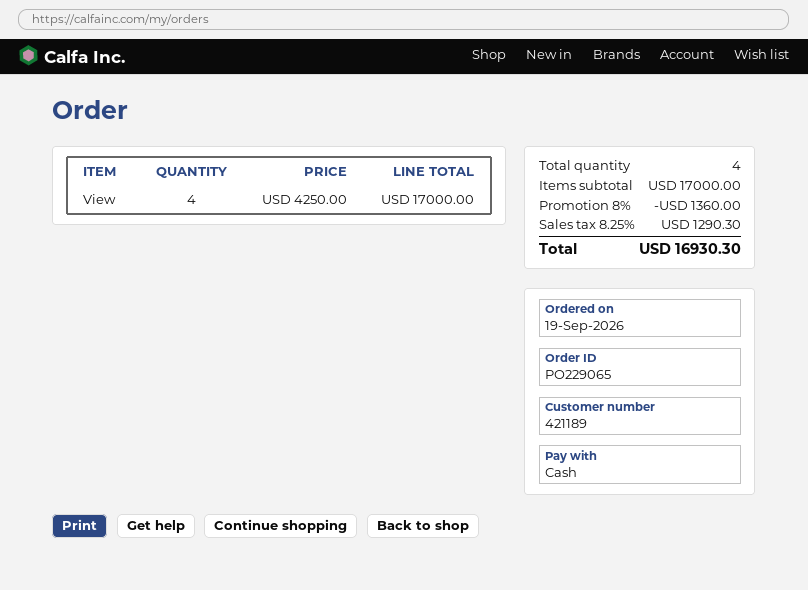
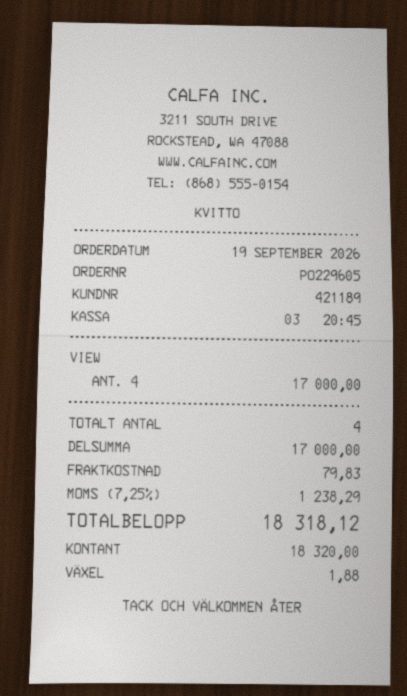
order number: PO229065 -> PO229605
discount: 8% = 1360.00 -> none
shipping: none -> 79.83
tax: 8.25% = 1290.30 -> 7.25% = 1238.29
total: 16930.30 -> 18318.12

